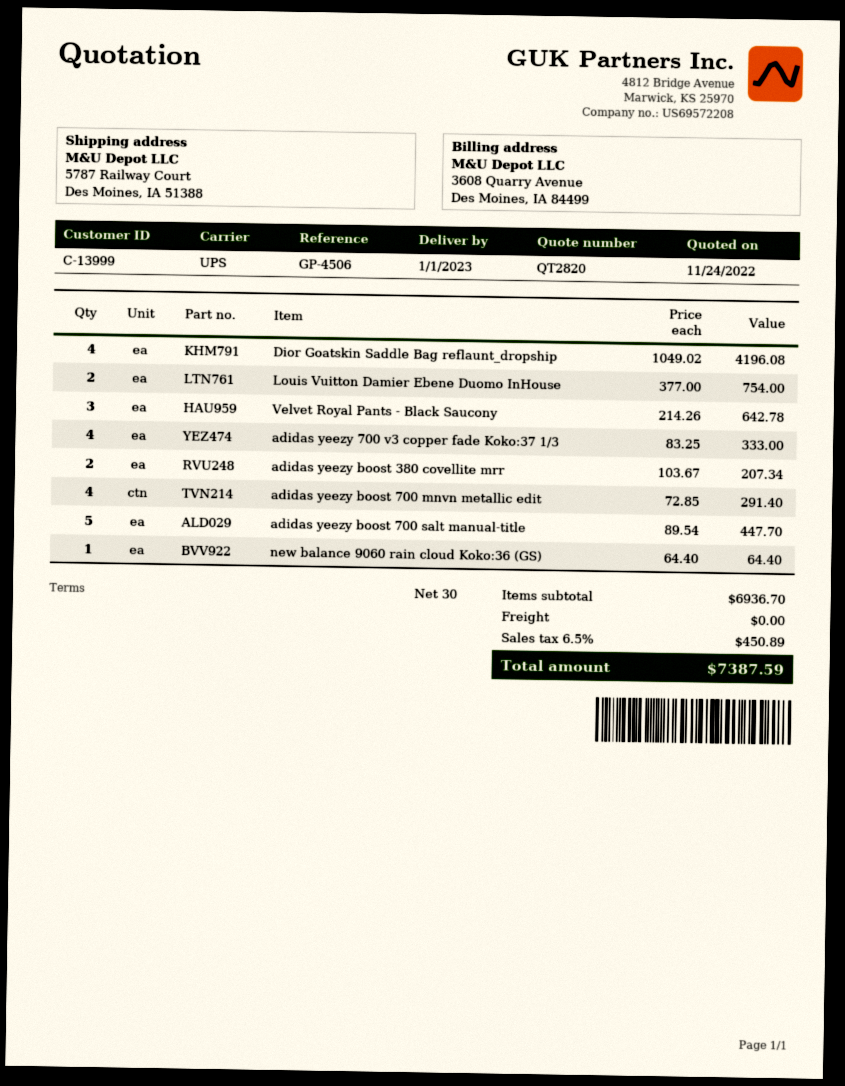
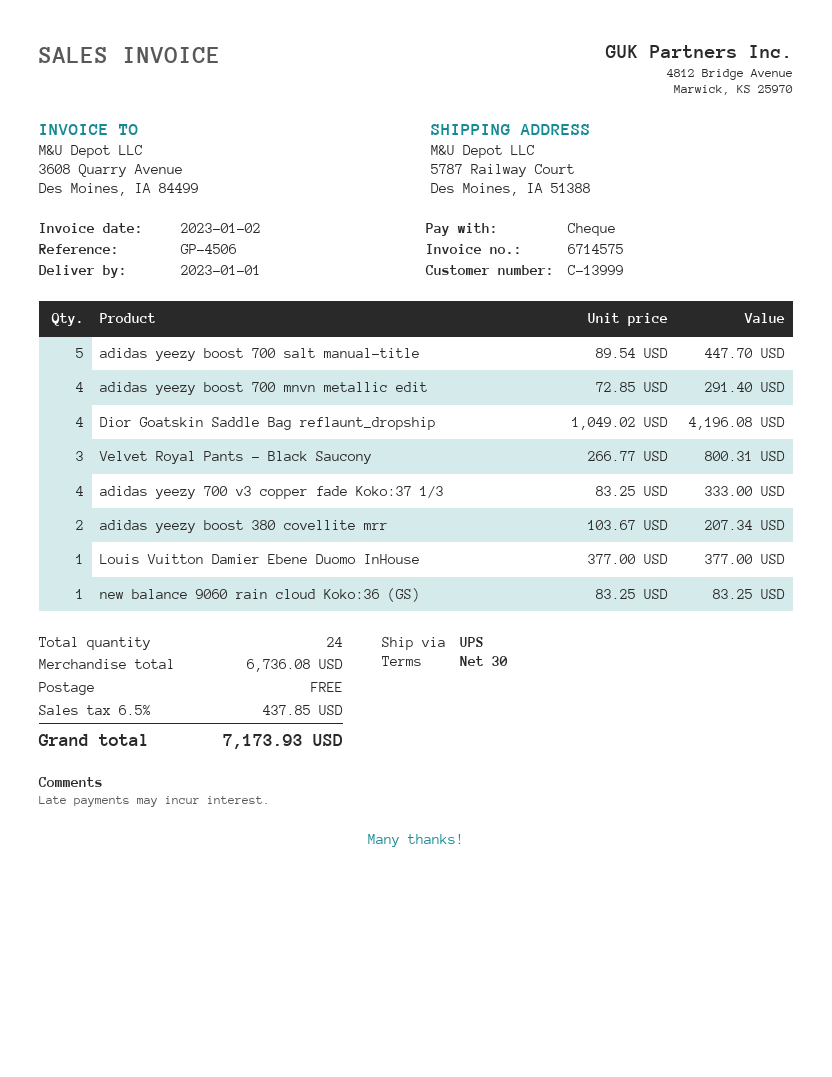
Louis Vuitton Damier Ebene Duomo InHouse: 2 x 377.00 = 754.00 -> 1 x 377.00 = 377.00
Velvet Royal Pants - Black Saucony: 3 x 214.26 = 642.78 -> 3 x 266.77 = 800.31
new balance 9060 rain cloud Koko:36 (GS): 1 x 64.40 = 64.40 -> 1 x 83.25 = 83.25
subtotal: 6936.70 -> 6736.08
tax: 6.5% = 450.89 -> 6.5% = 437.85
total: 7387.59 -> 7173.93

